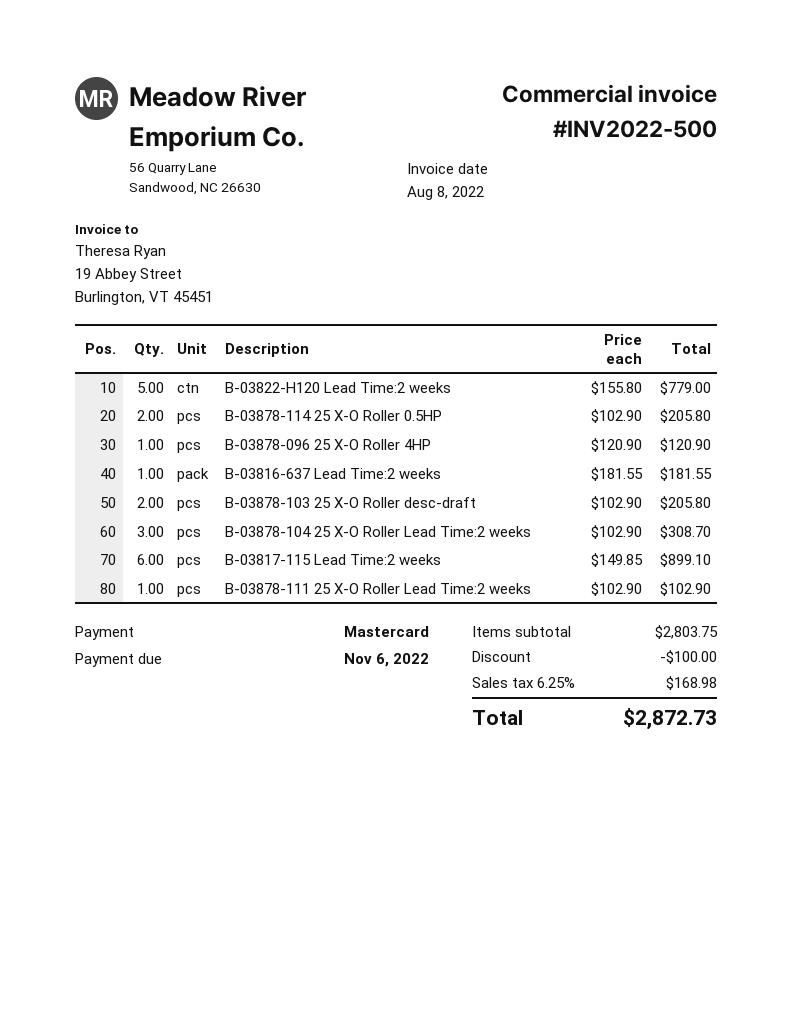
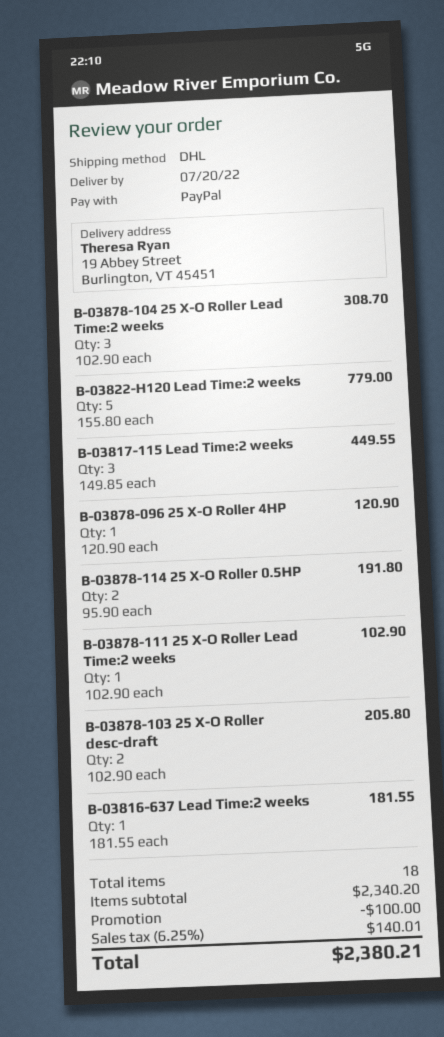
payment method: Mastercard -> PayPal
B-03878-114 25 X-O Roller 0.5HP: 2 x 102.90 = 205.80 -> 2 x 95.90 = 191.80
B-03817-115 Lead Time:2 weeks: 6 x 149.85 = 899.10 -> 3 x 149.85 = 449.55
subtotal: 2803.75 -> 2340.20
tax: 6.25% = 168.98 -> 6.25% = 140.01
total: 2872.73 -> 2380.21

